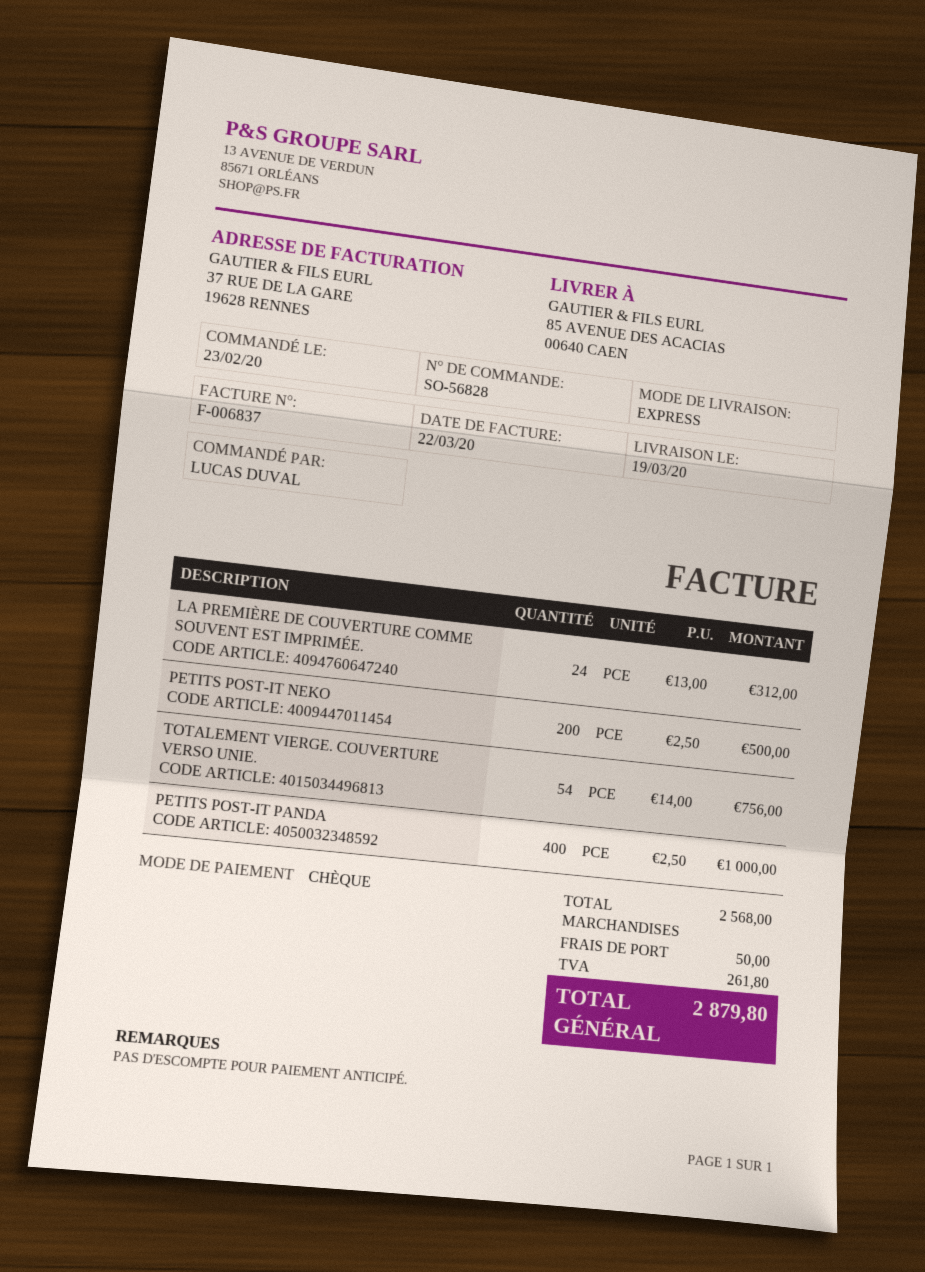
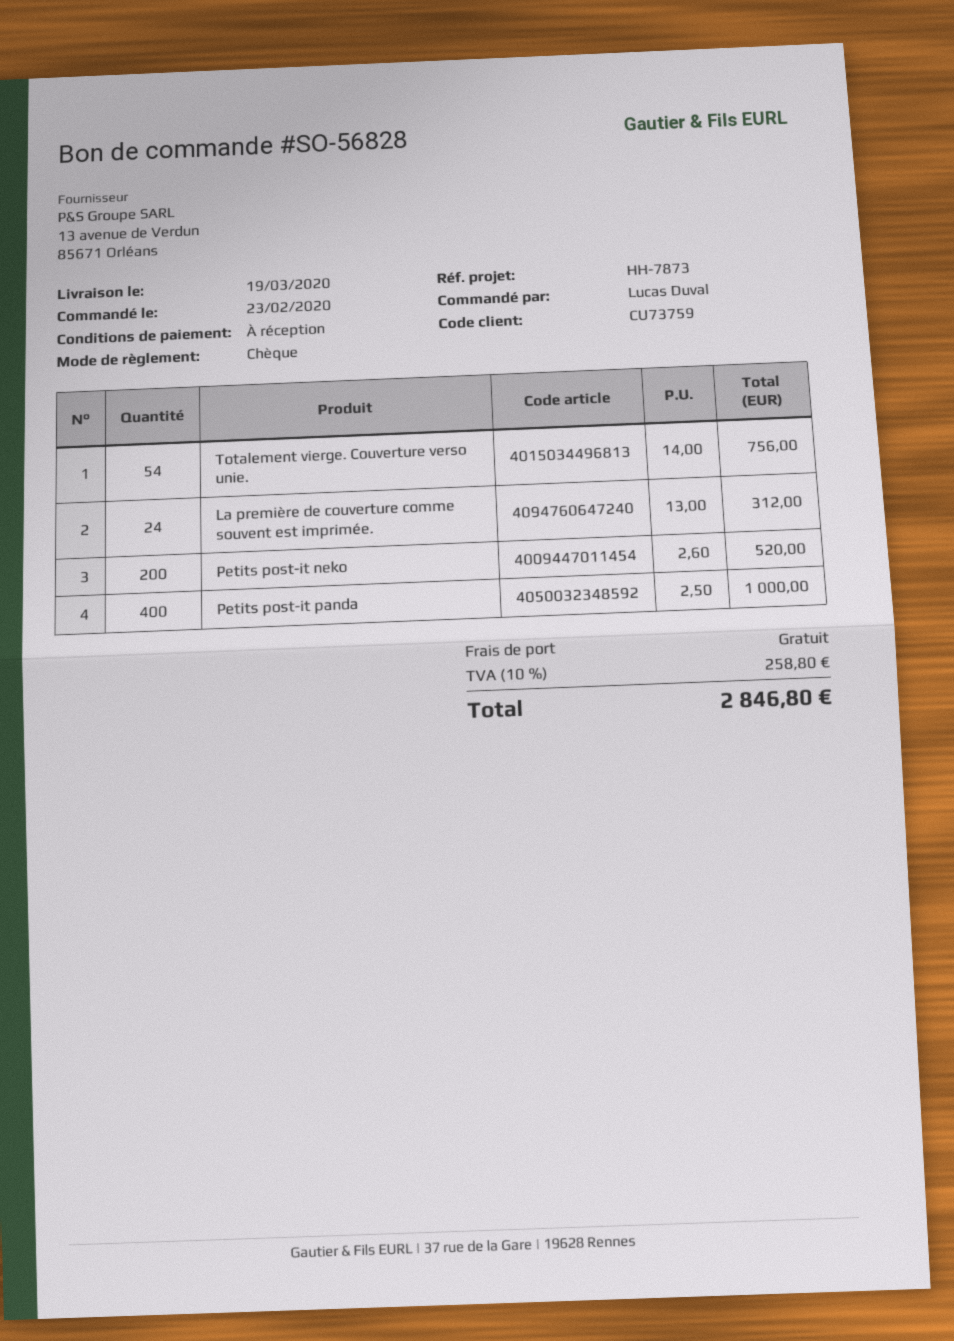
PETITS POST-IT NEKO: 200 x 2.50 = 500.00 -> 200 x 2.60 = 520.00
shipping: 50.00 -> 0.00
tax: 261.80 -> 258.80
total: 2879.80 -> 2846.80

